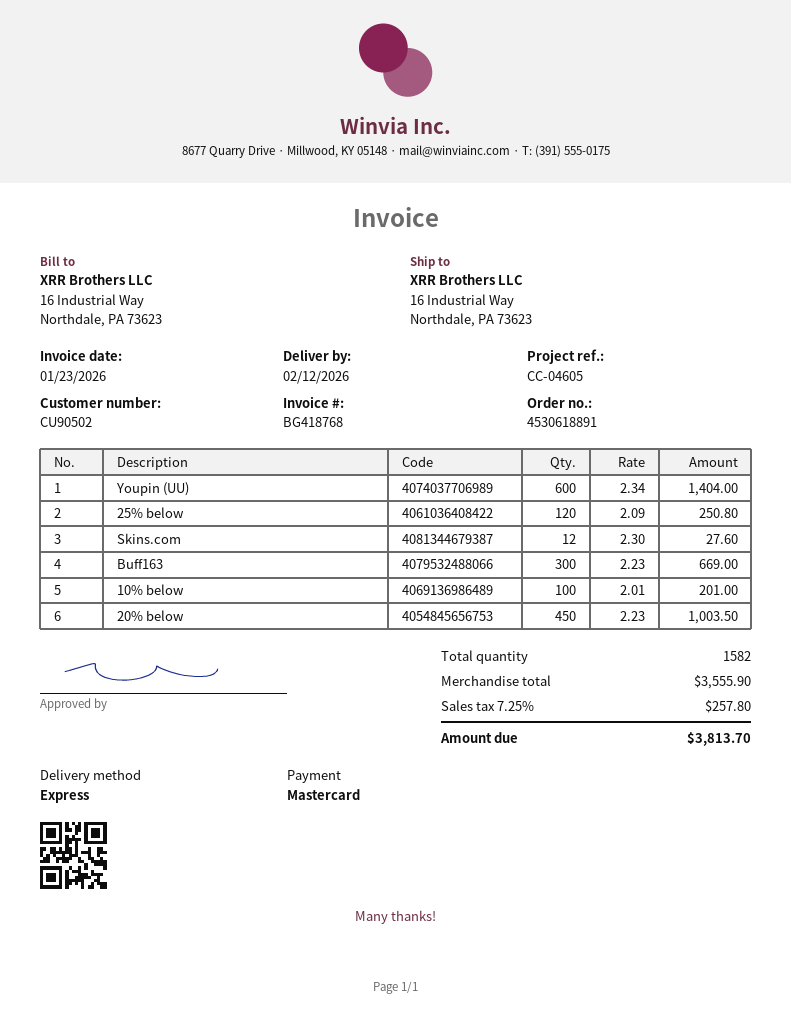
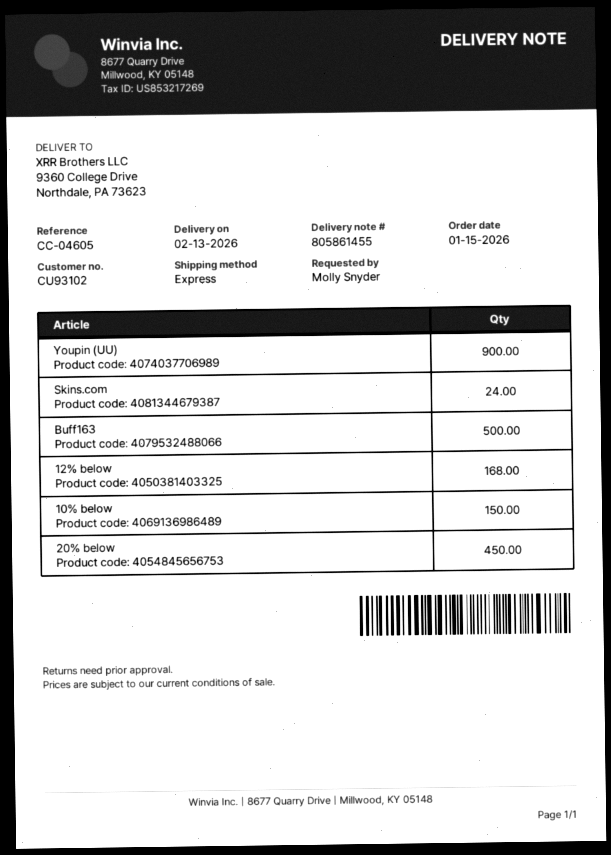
delivery date: 2026-02-12 -> 2026-02-13
customer number: CU90502 -> CU93102
ship to: 16 Industrial Way, Northdale, PA 73623 -> 9360 College Drive, Northdale, PA 73623
Youpin (UU): 600 -> 900
25% below: 120 -> none
Skins.com: 12 -> 24
Buff163: 300 -> 500
10% below: 100 -> 150
12% below: none -> 168

